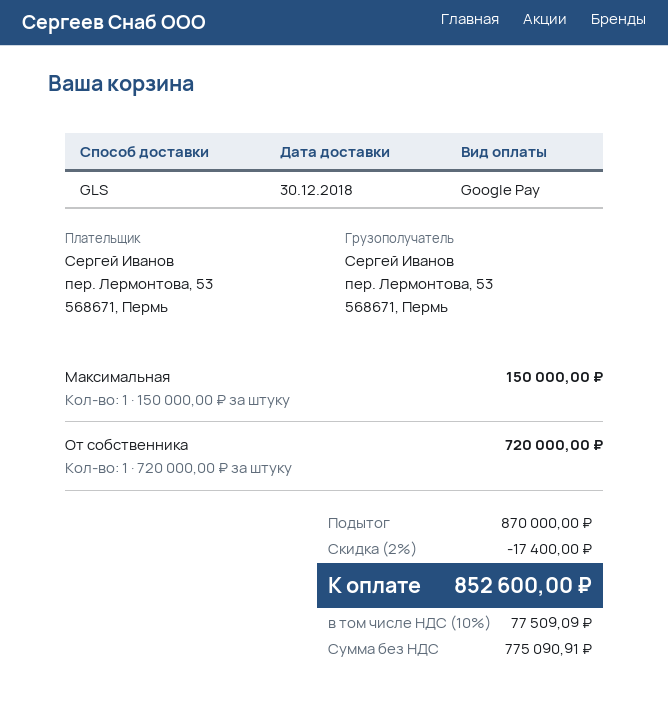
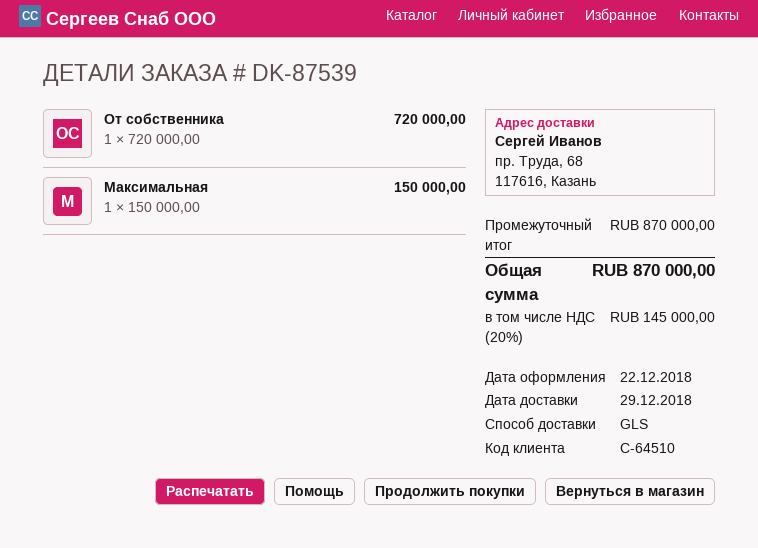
delivery date: 2018-12-30 -> 2018-12-29
ship to: пер. Лермонтова, 53, 568671, Пермь -> пр. Труда, 68, 117616, Казань
discount: 2% = 17400.00 -> none
tax: 10% = 77509.09 -> 20% = 145000.00
total: 852600.00 -> 870000.00

